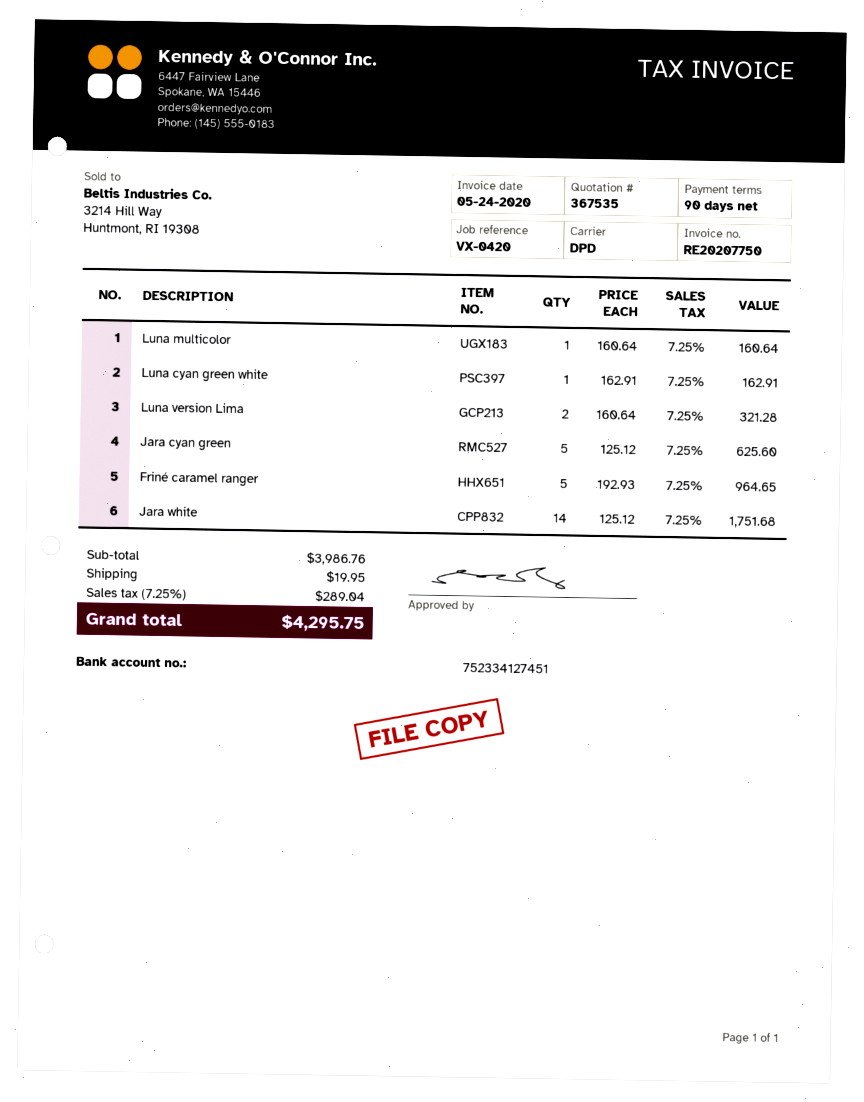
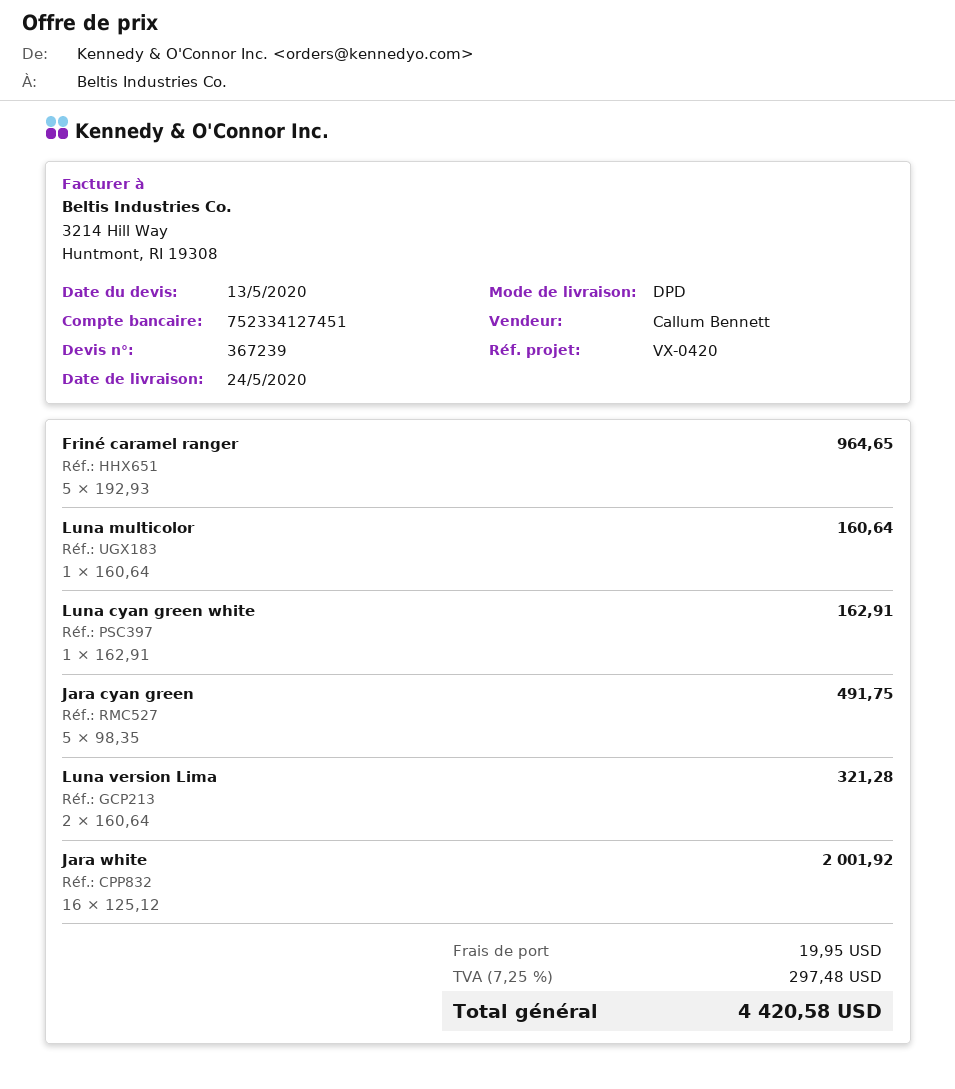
quote number: 367535 -> 367239
Jara cyan green: 5 x 125.12 = 625.60 -> 5 x 98.35 = 491.75
Jara white: 14 x 125.12 = 1751.68 -> 16 x 125.12 = 2001.92
tax: 7.25% = 289.04 -> 7.25% = 297.48
total: 4295.75 -> 4420.58

